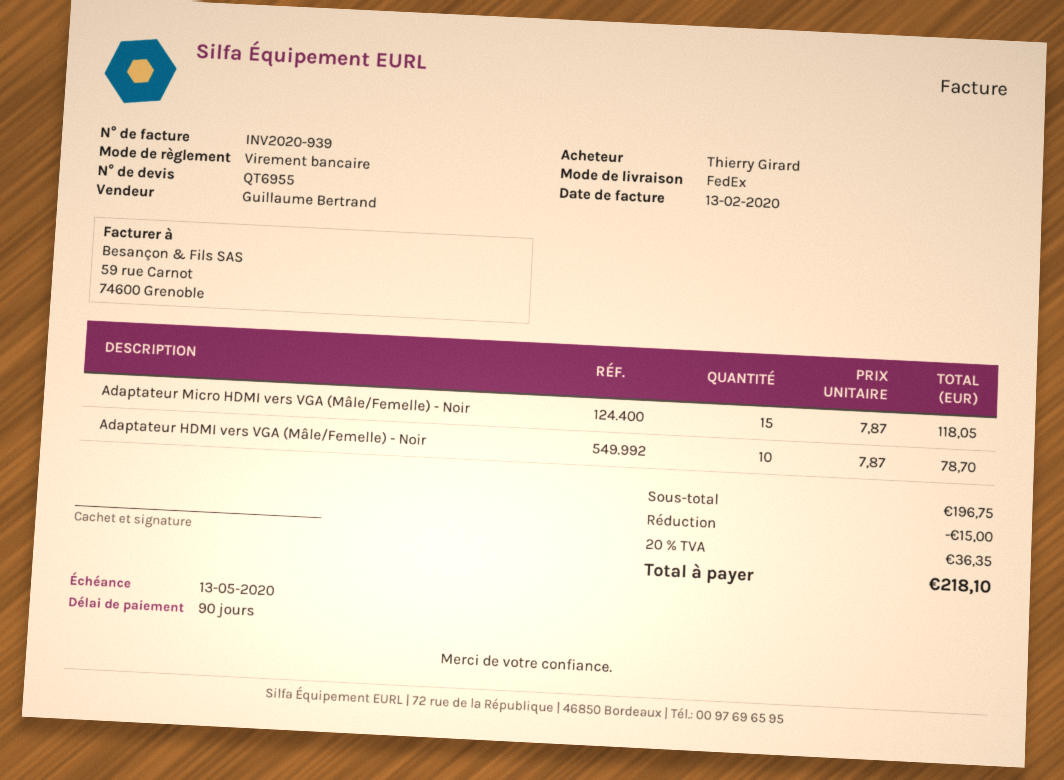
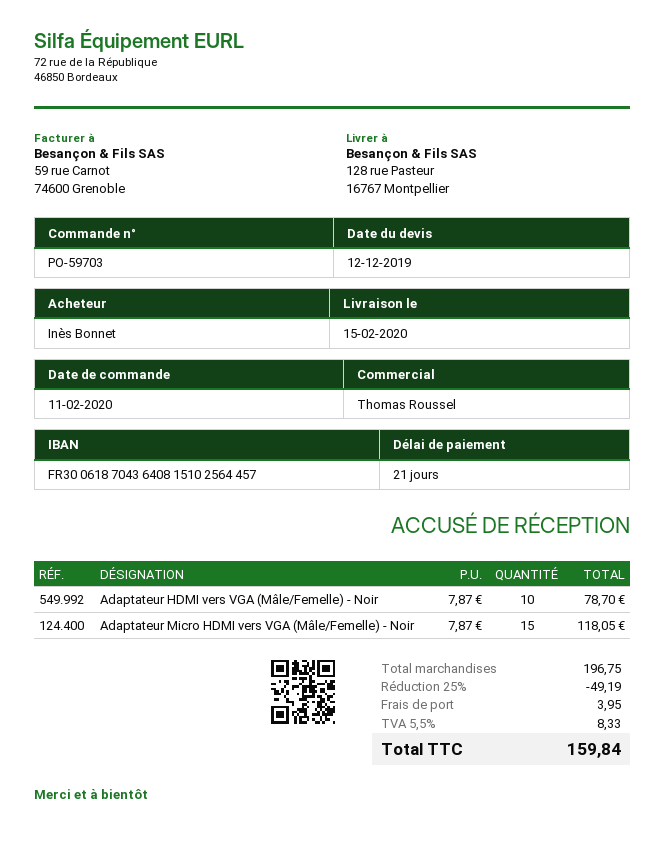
payment terms: 90 days -> 21 days
ordered by: Thierry Girard -> Inès Bonnet
sales rep: Guillaume Bertrand -> Thomas Roussel
discount: 15.00 -> 49.19
shipping: none -> 3.95
tax: 20% = 36.35 -> 5.5% = 8.33
total: 218.10 -> 159.84

